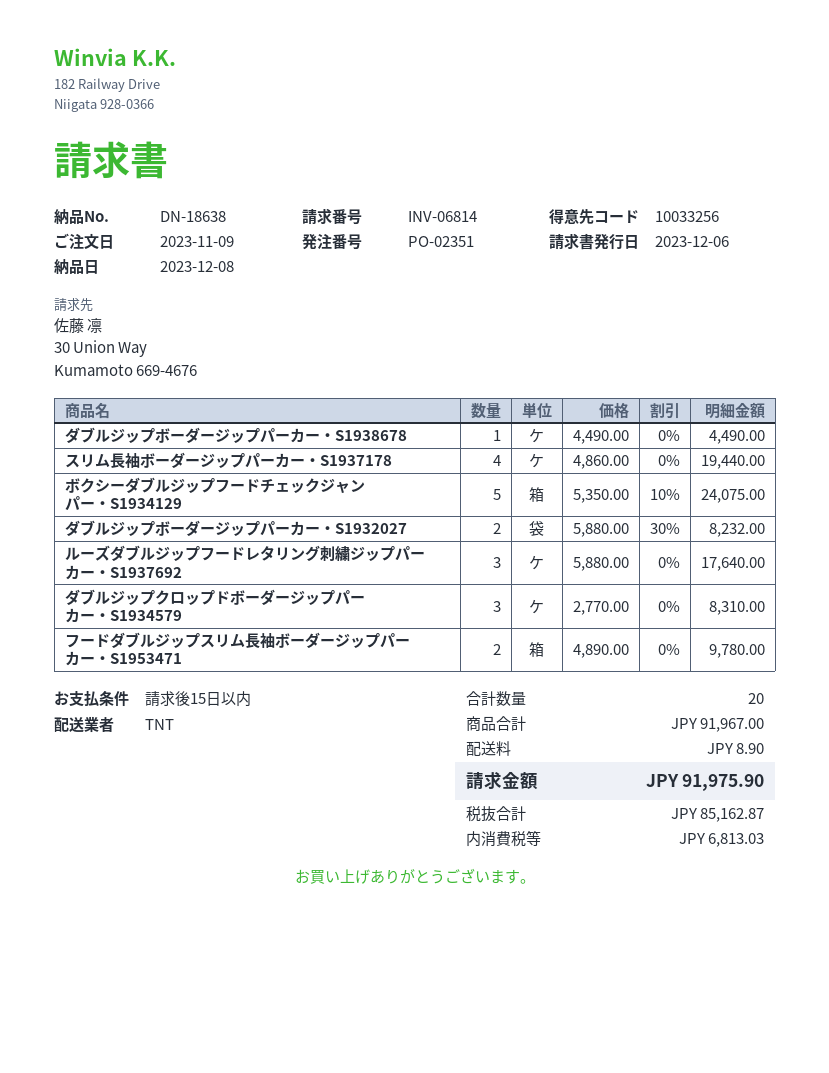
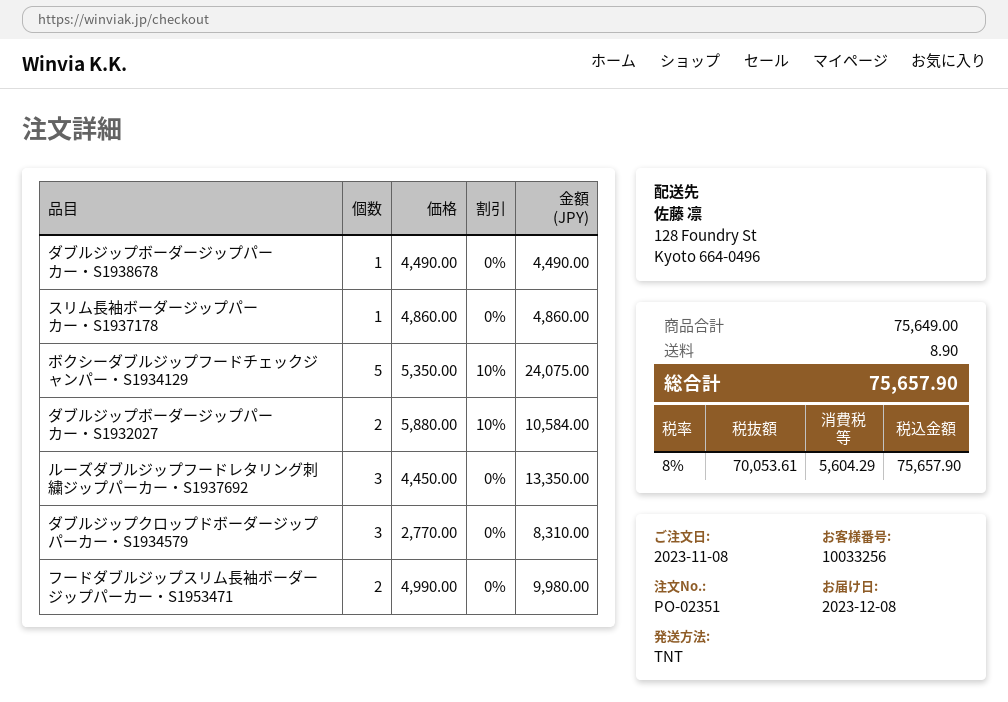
order date: 2023-11-09 -> 2023-11-08
スリム長袖ボーダージップパーカー・S1937178: 4 x 4860.00 = 19440.00 -> 1 x 4860.00 = 4860.00
ダブルジップボーダージップパーカー・S1932027: 2 x 5880.00 - 30% = 8232.00 -> 2 x 5880.00 - 10% = 10584.00
ルーズダブルジップフードレタリング刺繍ジップパーカー・S1937692: 3 x 5880.00 = 17640.00 -> 3 x 4450.00 = 13350.00
フードダブルジップスリム長袖ボーダージップパーカー・S1953471: 2 x 4890.00 = 9780.00 -> 2 x 4990.00 = 9980.00
subtotal: 91967.00 -> 75649.00
net: 85162.87 -> 70053.61
tax: 6813.03 -> 5604.29
total: 91975.90 -> 75657.90

